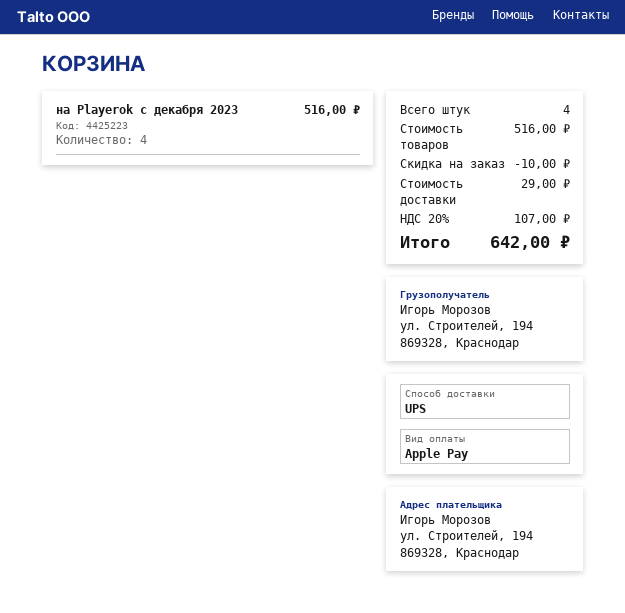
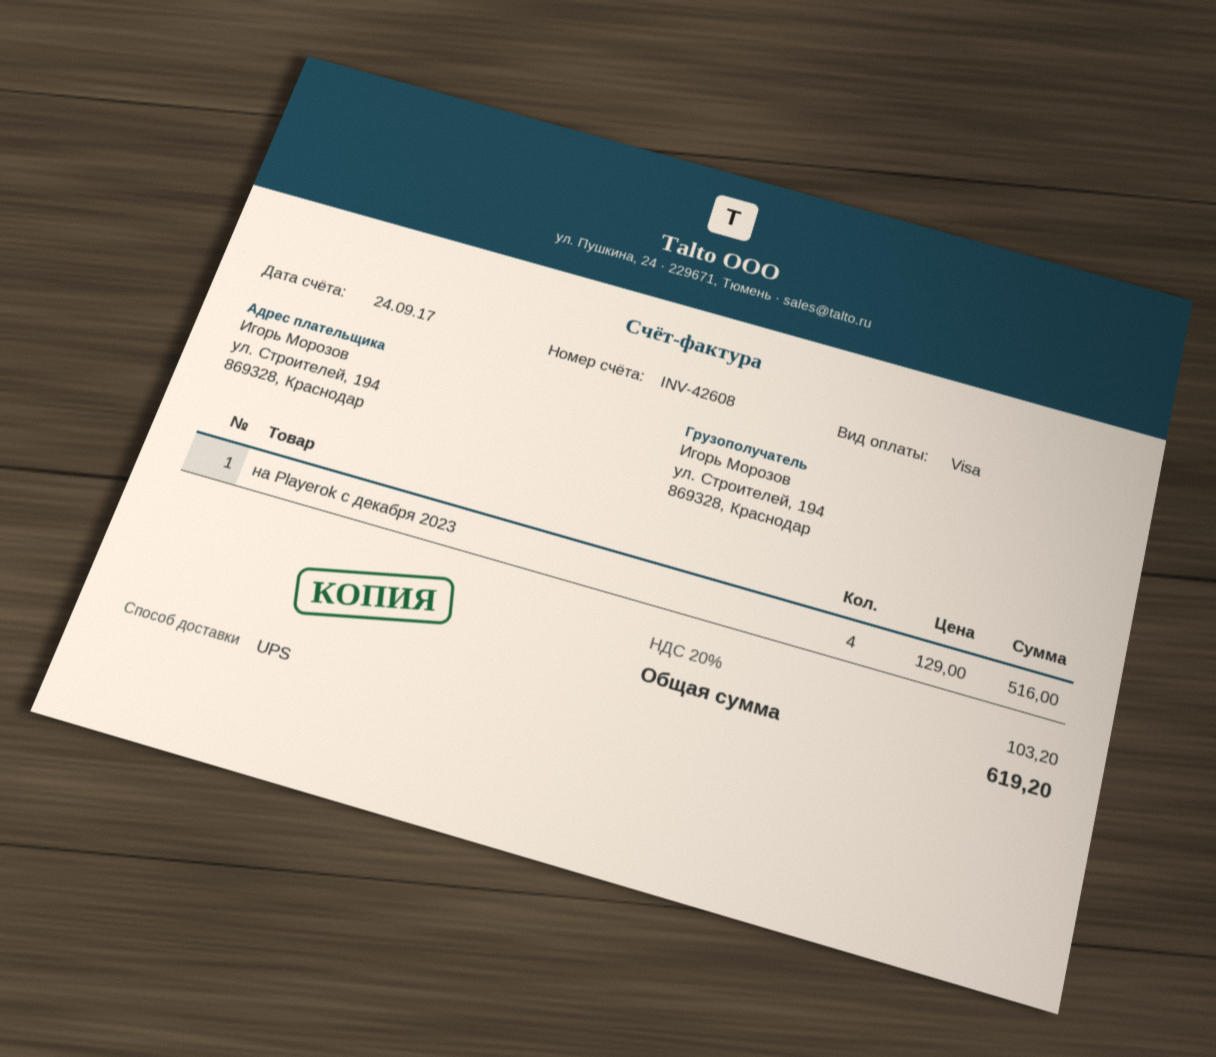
payment method: Apple Pay -> Visa
discount: 10.00 -> none
shipping: 29.00 -> none
tax: 20% = 107.00 -> 20% = 103.20
total: 642.00 -> 619.20

